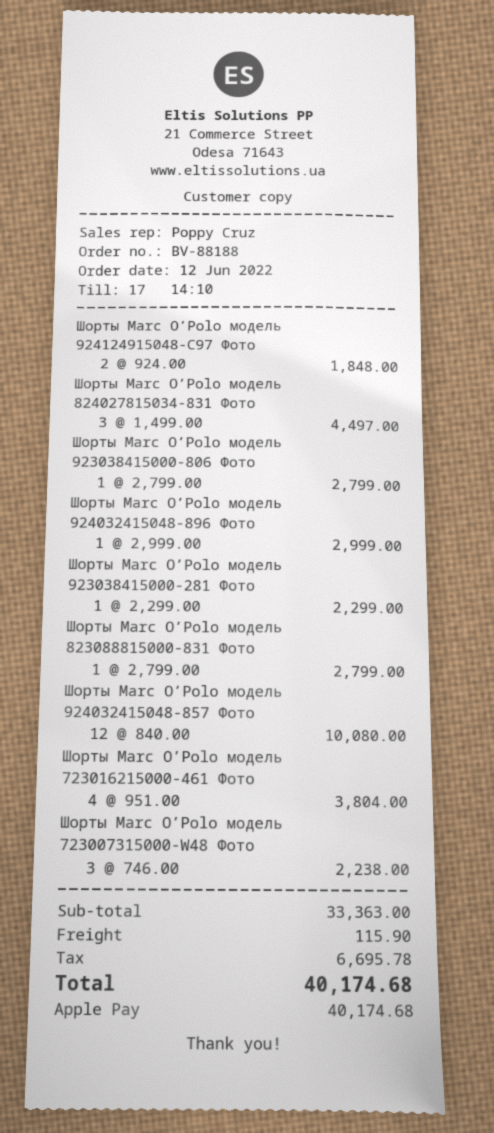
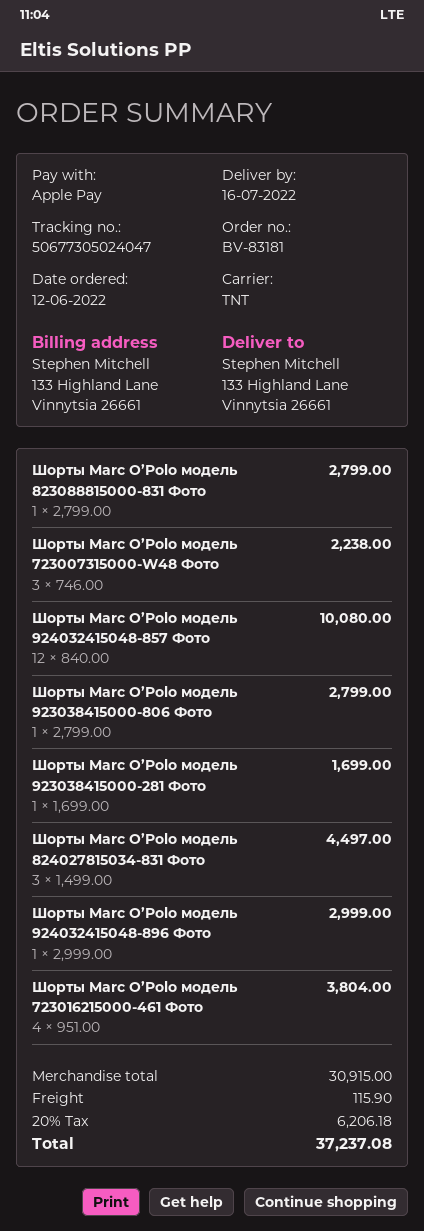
order number: BV-88188 -> BV-83181
Шорты Marc O’Polo модель 924124915048-C97 Фото: 2 x 924.00 = 1848.00 -> none
Шорты Marc O’Polo модель 923038415000-281 Фото: 1 x 2299.00 = 2299.00 -> 1 x 1699.00 = 1699.00
subtotal: 33363.00 -> 30915.00
tax: 6695.78 -> 6206.18
total: 40174.68 -> 37237.08

